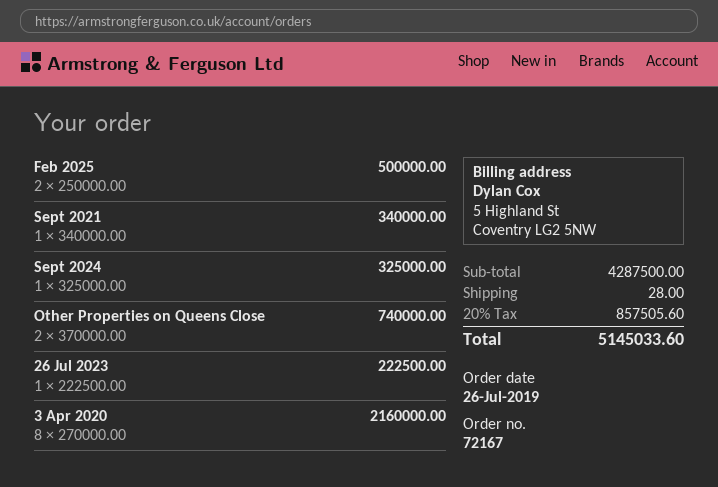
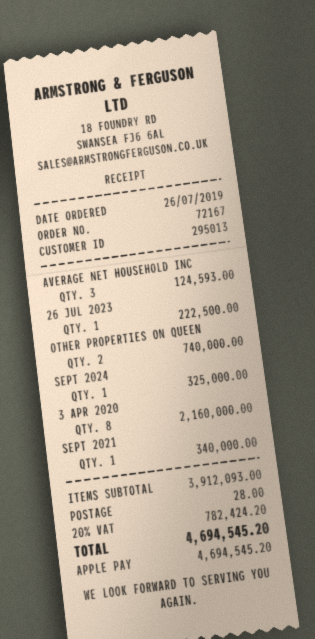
Feb 2025: 2 for 500000.00 -> none
AVERAGE NET HOUSEHOLD INC: none -> 3 for 124593.00
subtotal: 4287500.00 -> 3912093.00
tax: 20% = 857505.60 -> 20% = 782424.20
total: 5145033.60 -> 4694545.20

